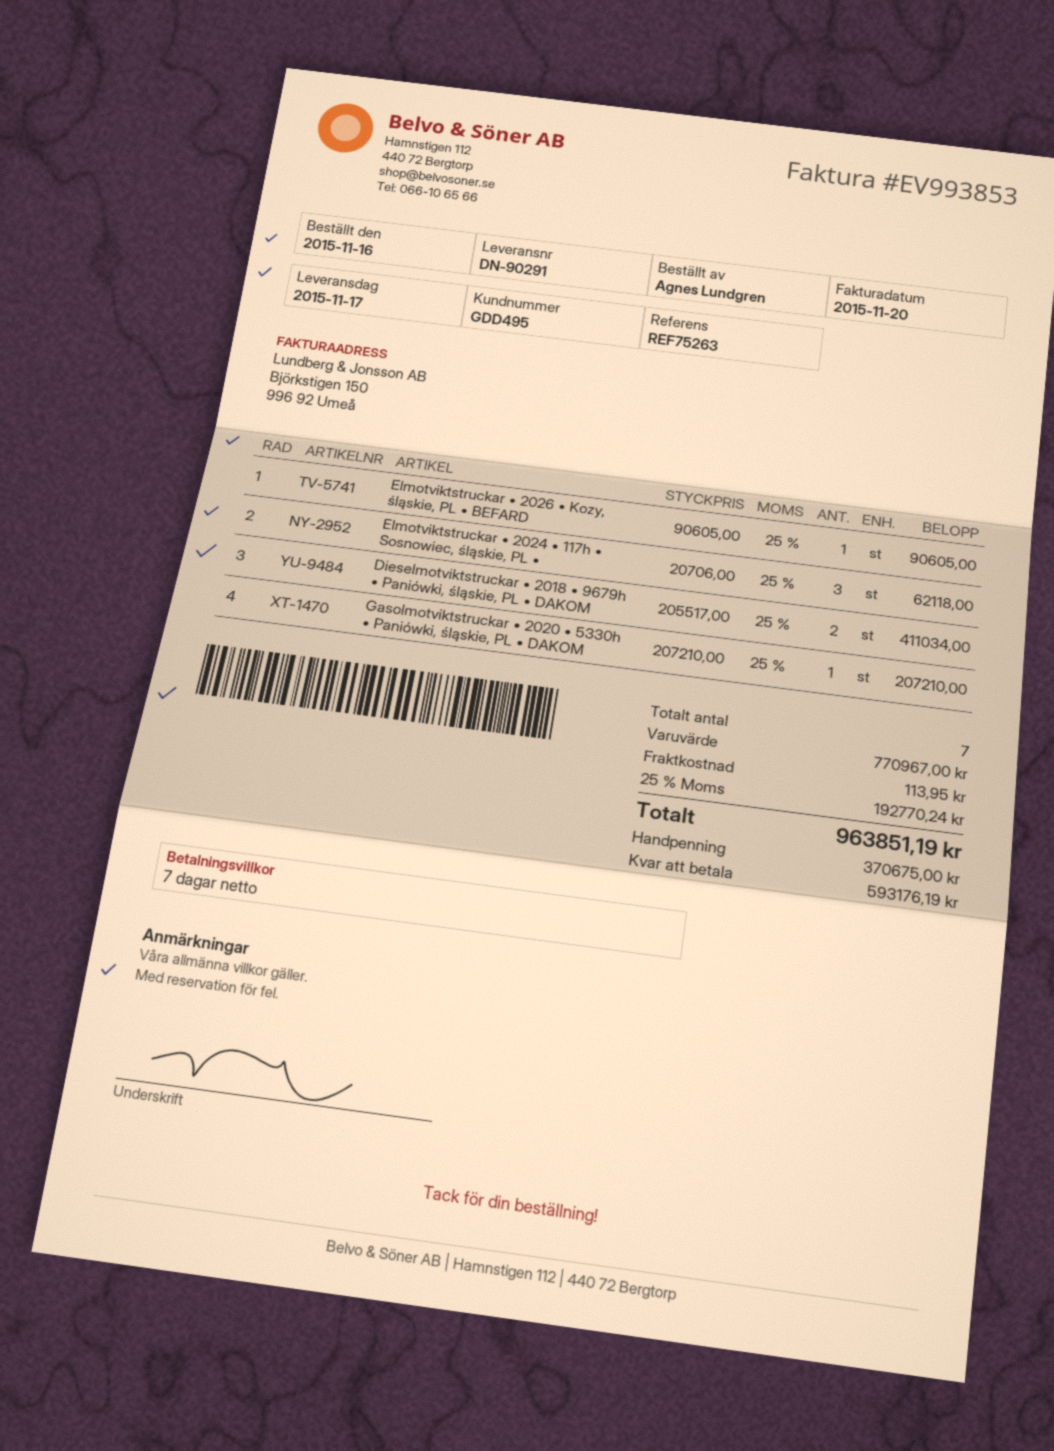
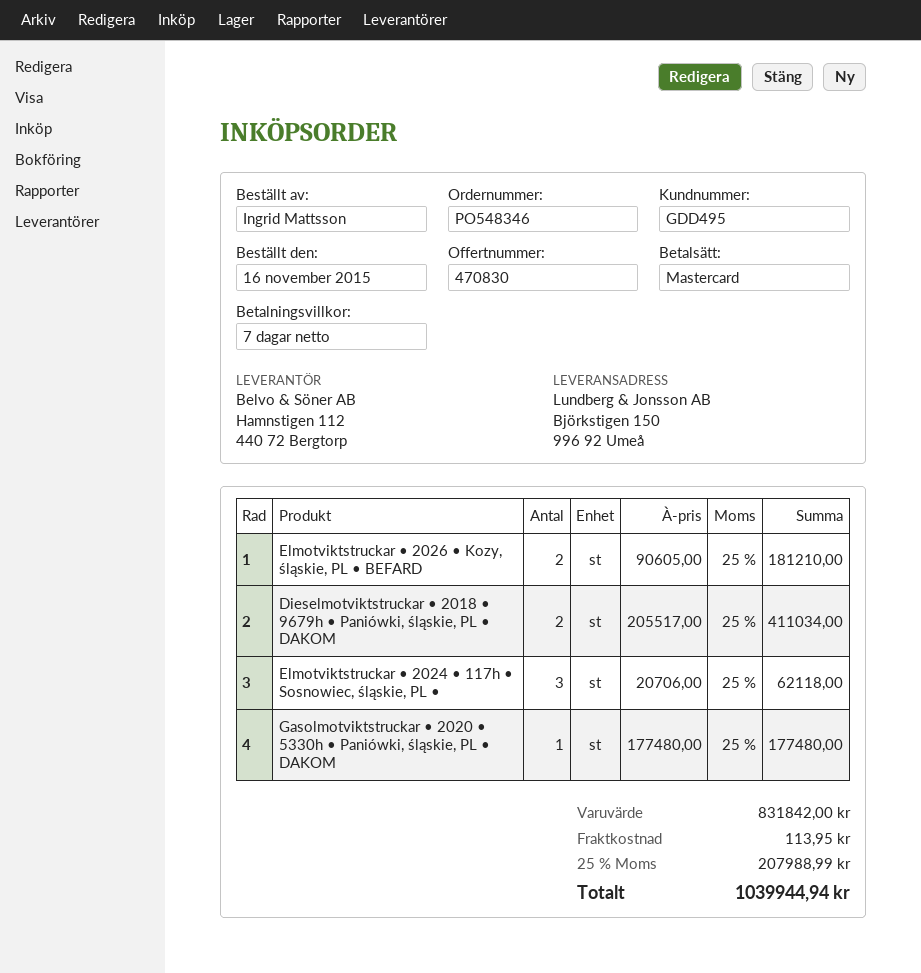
ordered by: Agnes Lundgren -> Ingrid Mattsson
Elmotviktstruckar • 2026 • Kozy, śląskie, PL • BEFARD: 1 x 90605.00 = 90605.00 -> 2 x 90605.00 = 181210.00
Gasolmotviktstruckar • 2020 • 5330h • Paniówki, śląskie, PL • DAKOM: 1 x 207210.00 = 207210.00 -> 1 x 177480.00 = 177480.00
subtotal: 770967.00 -> 831842.00
tax: 25% = 192770.24 -> 25% = 207988.99
total: 963851.19 -> 1039944.94

